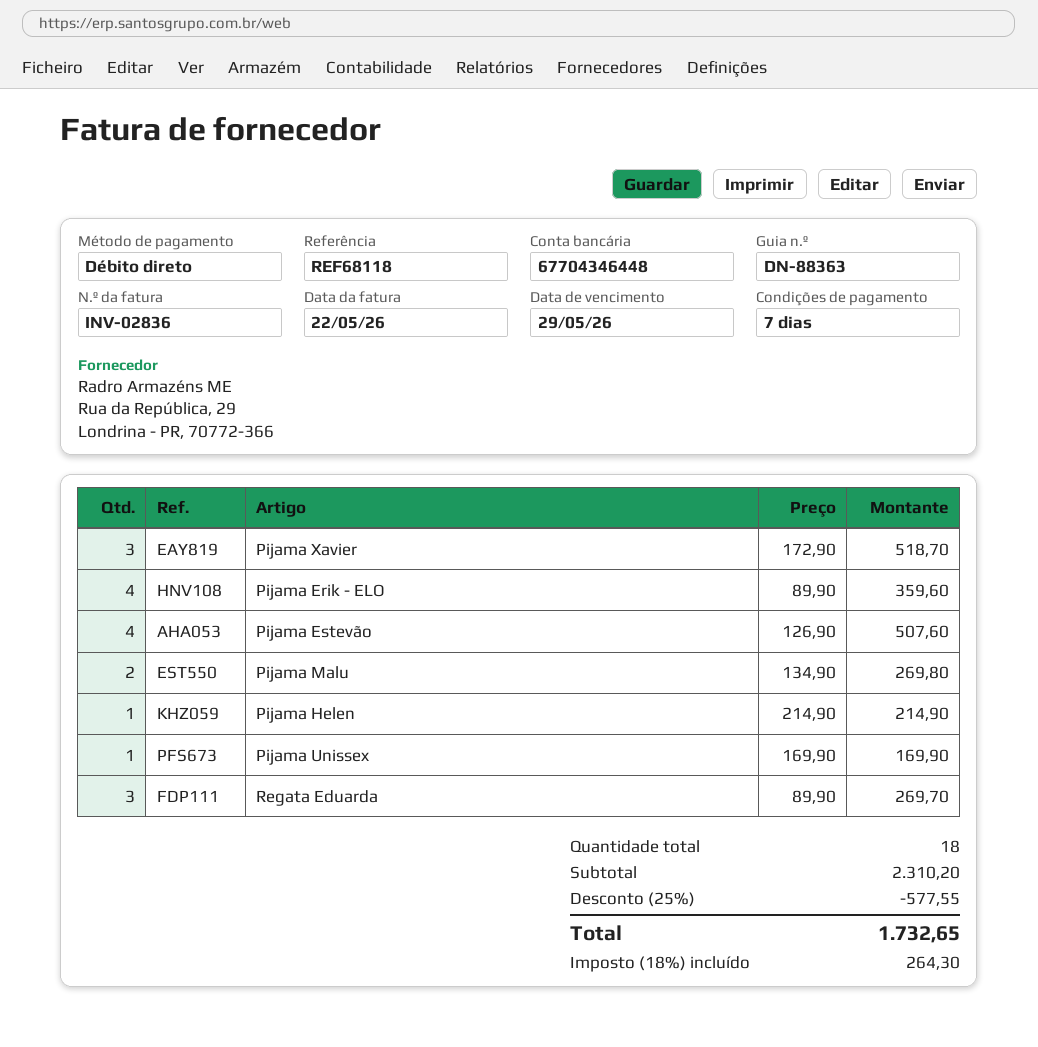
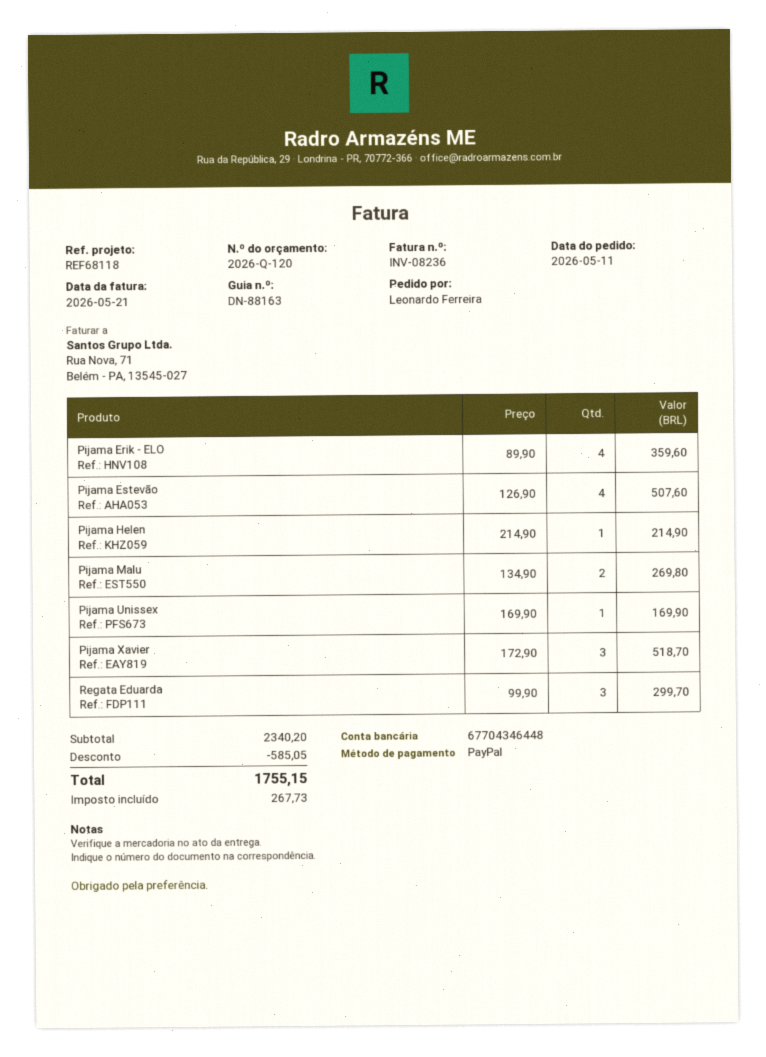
delivery note number: DN-88363 -> DN-88163
invoice number: INV-02836 -> INV-08236
invoice date: 2026-05-22 -> 2026-05-21
payment method: direct debit -> PayPal
Regata Eduarda: 3 x 89.90 = 269.70 -> 3 x 99.90 = 299.70
subtotal: 2310.20 -> 2340.20
discount: 577.55 -> 585.05
tax: 264.30 -> 267.73
total: 1732.65 -> 1755.15

